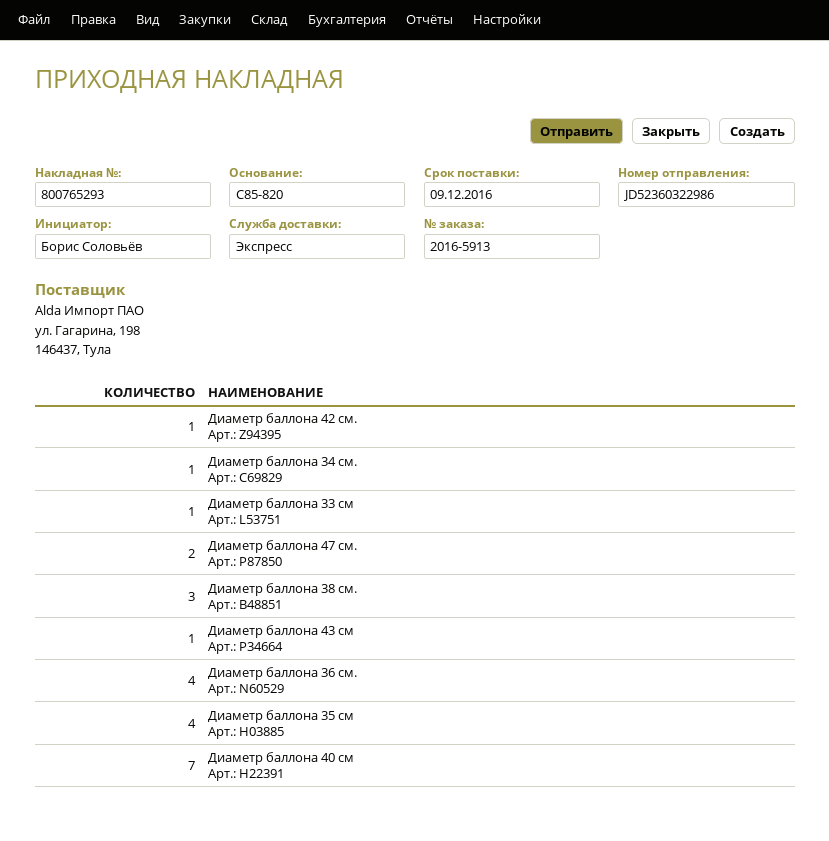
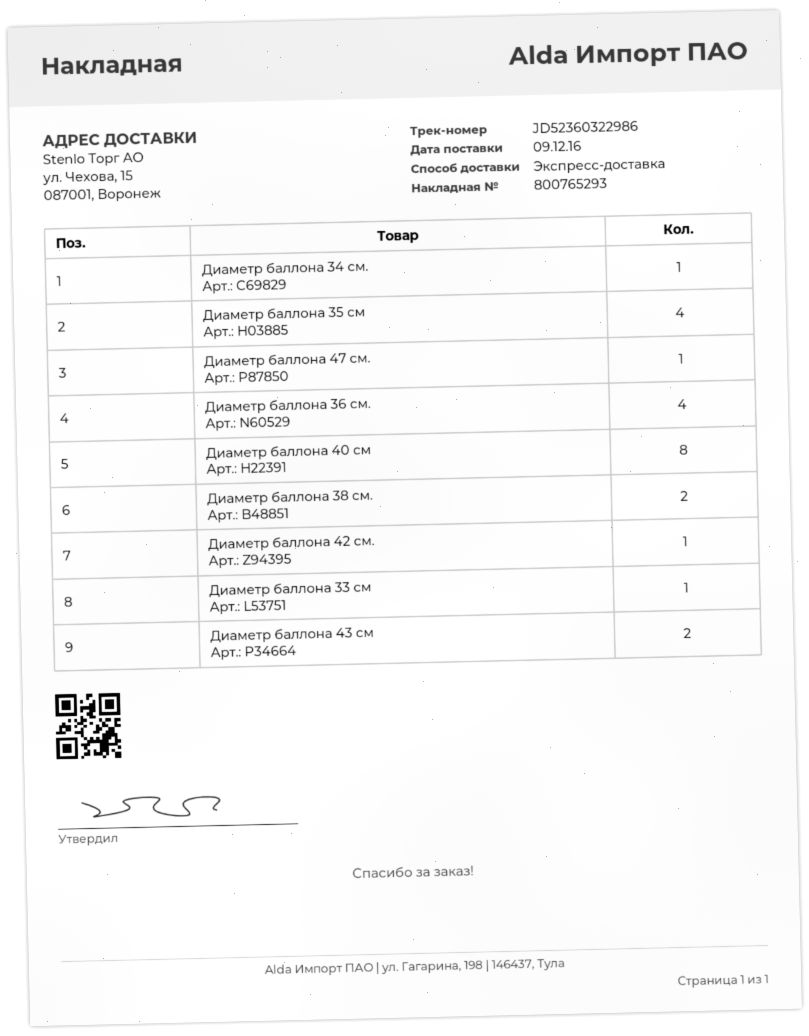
Диаметр баллона 47 см.: 2 -> 1
Диаметр баллона 38 см.: 3 -> 2
Диаметр баллона 43 см: 1 -> 2
Диаметр баллона 40 см: 7 -> 8

